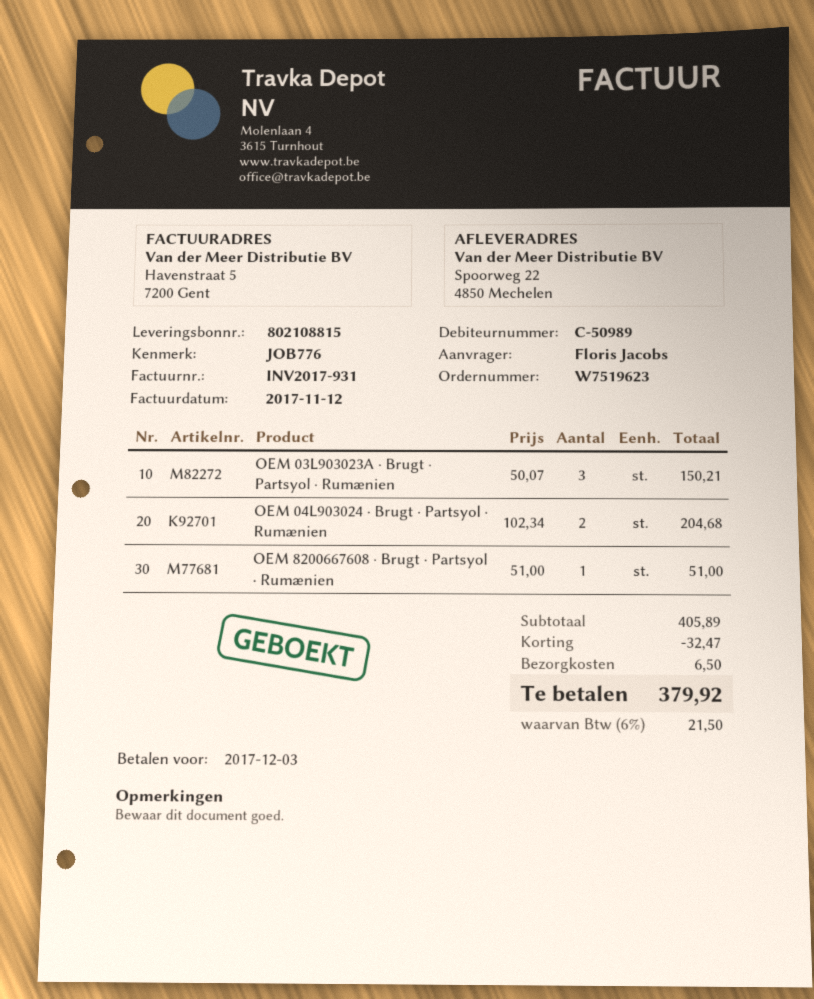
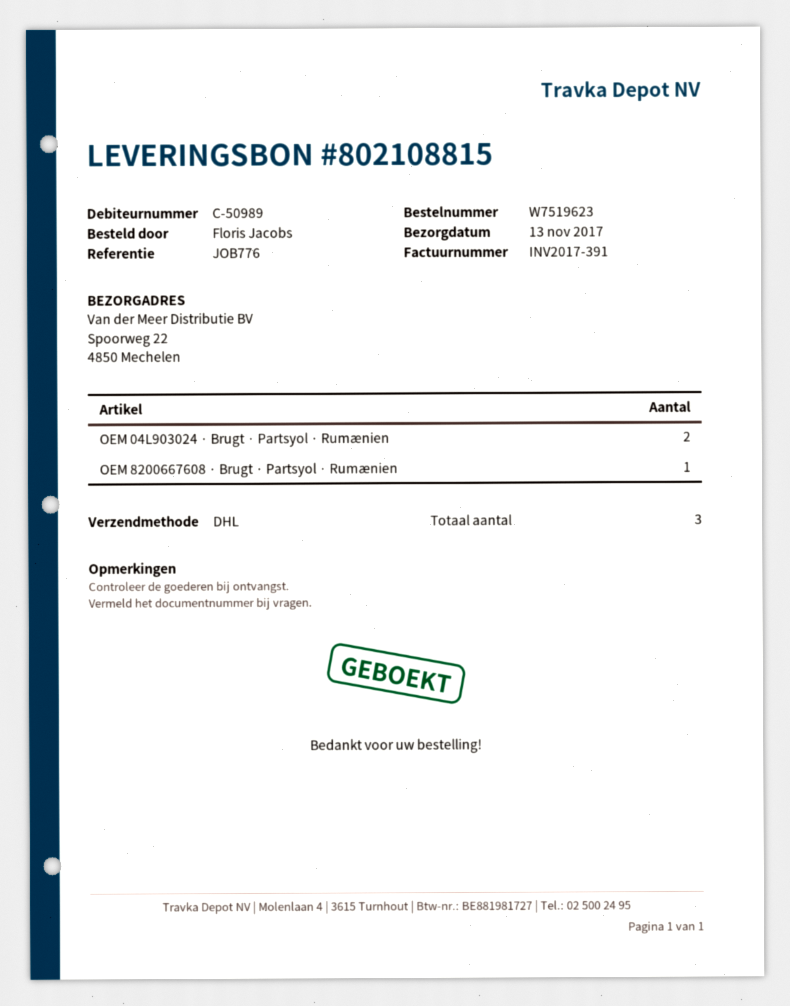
invoice number: INV2017-931 -> INV2017-391
OEM 03L903023A · Brugt · Partsyol · Rumænien: 3 -> none

